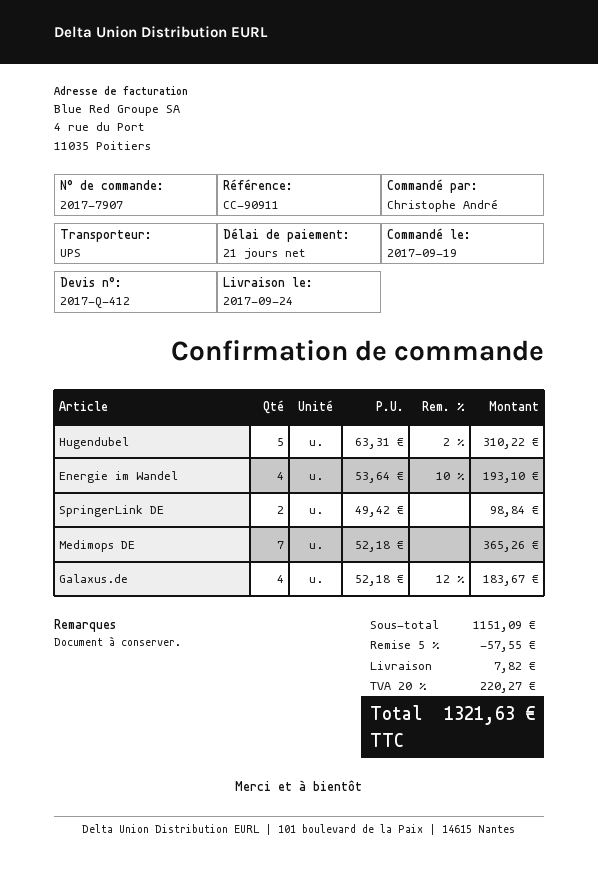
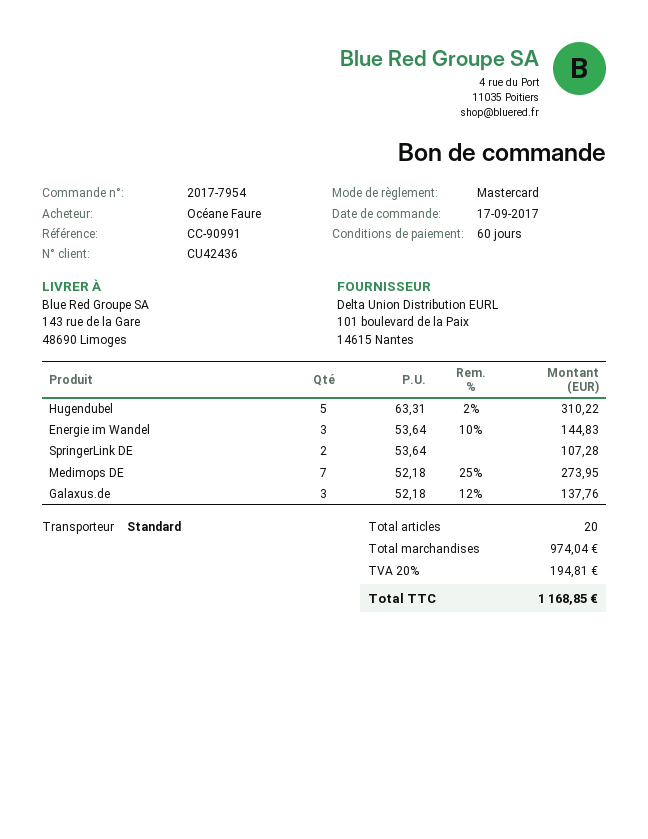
order number: 2017-7907 -> 2017-7954
order date: 2017-09-19 -> 2017-09-17
payment terms: 21 days -> 60 days
reference: CC-90911 -> CC-90991
ordered by: Christophe André -> Océane Faure
shipping method: UPS -> standard
Energie im Wandel: 4 x 53.64 - 10% = 193.10 -> 3 x 53.64 - 10% = 144.83
SpringerLink DE: 2 x 49.42 = 98.84 -> 2 x 53.64 = 107.28
Medimops DE: 7 x 52.18 = 365.26 -> 7 x 52.18 - 25% = 273.95
Galaxus.de: 4 x 52.18 - 12% = 183.67 -> 3 x 52.18 - 12% = 137.76
subtotal: 1151.09 -> 974.04
discount: 5% = 57.55 -> none
shipping: 7.82 -> none
tax: 20% = 220.27 -> 20% = 194.81
total: 1321.63 -> 1168.85

